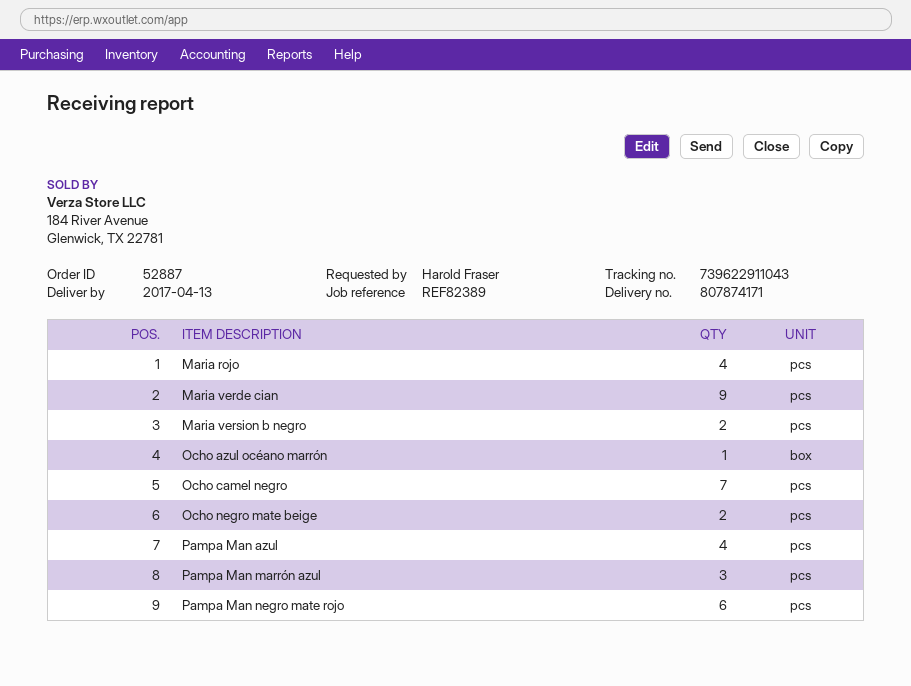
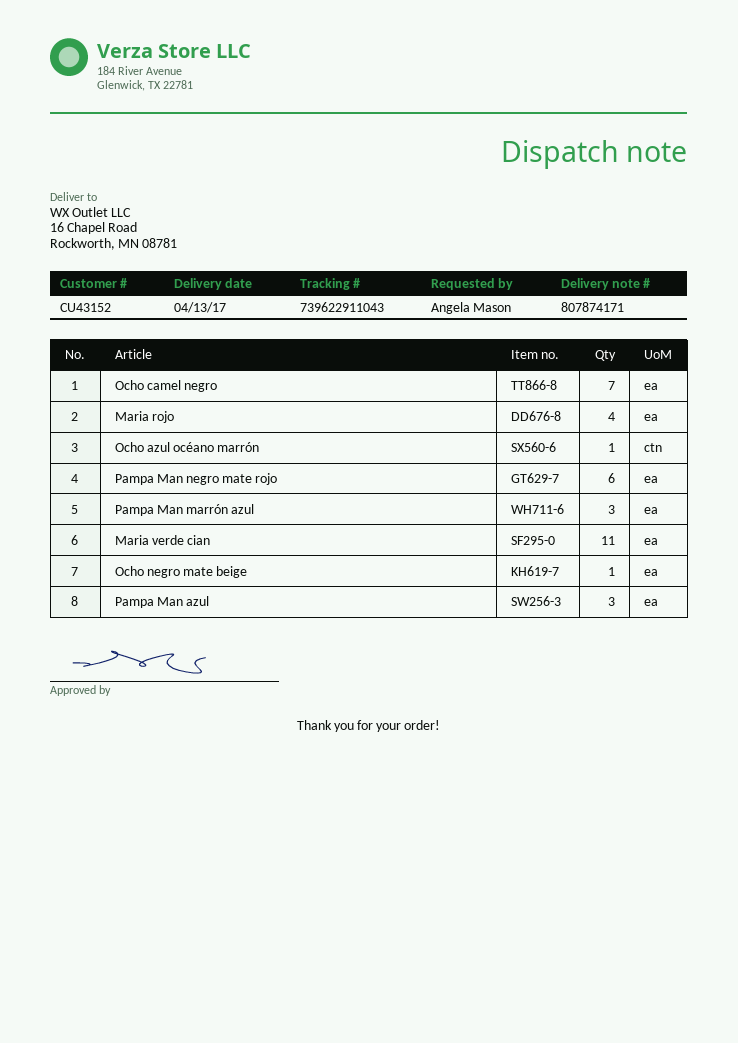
ordered by: Harold Fraser -> Angela Mason
Maria verde cian: 9 -> 11
Maria version b negro: 2 -> none
Ocho negro mate beige: 2 -> 1
Pampa Man azul: 4 -> 3

